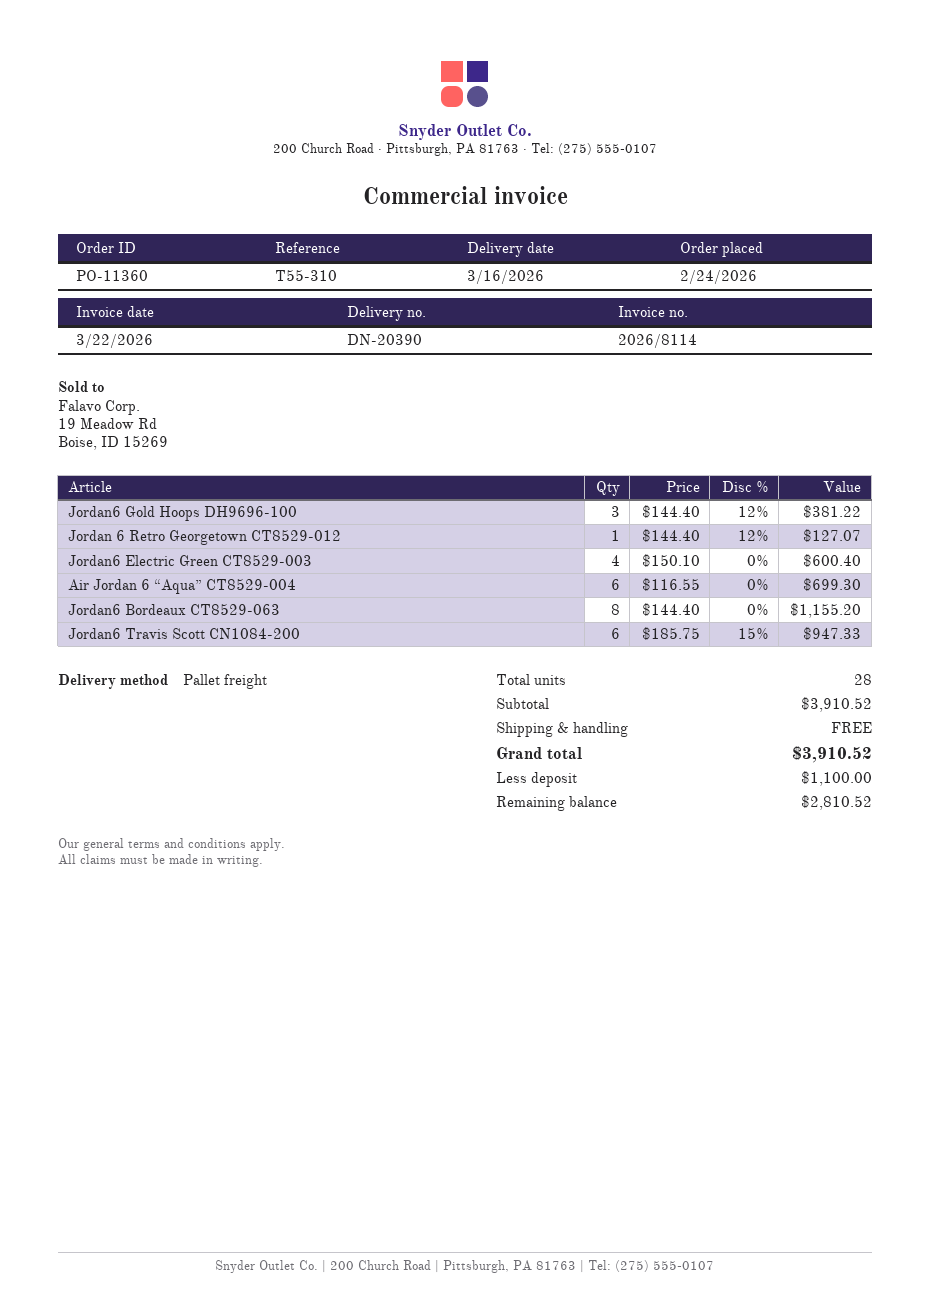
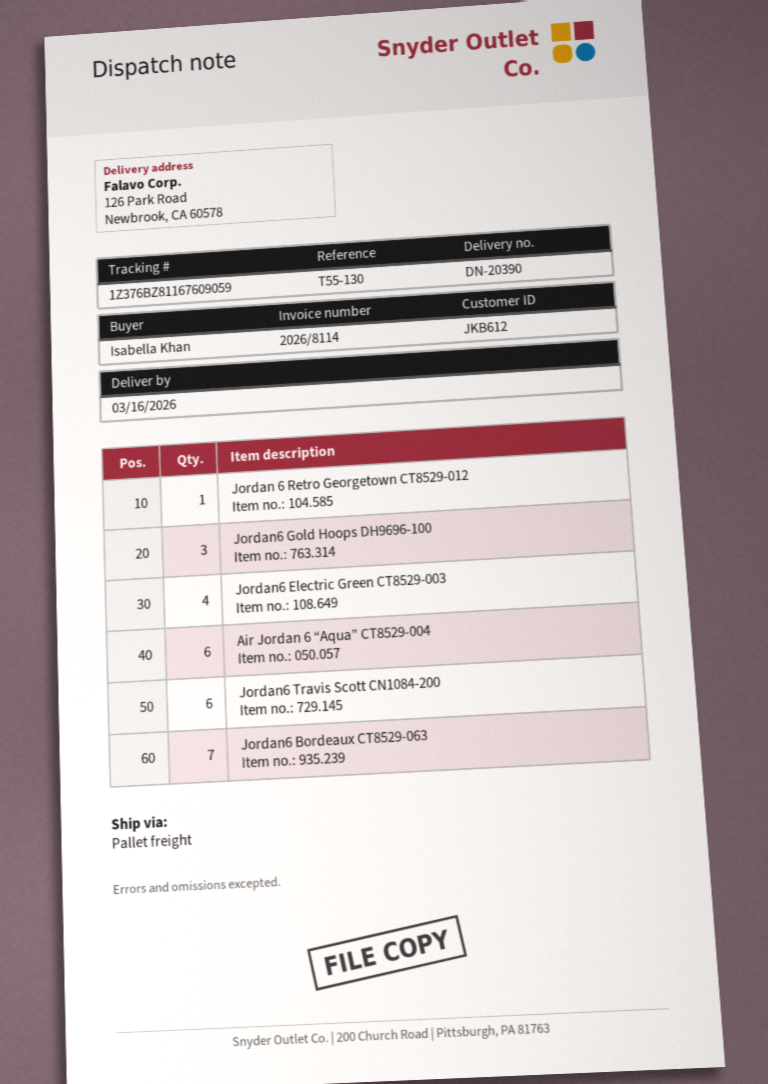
reference: T55-310 -> T55-130
Jordan6 Bordeaux CT8529-063: 8 -> 7

